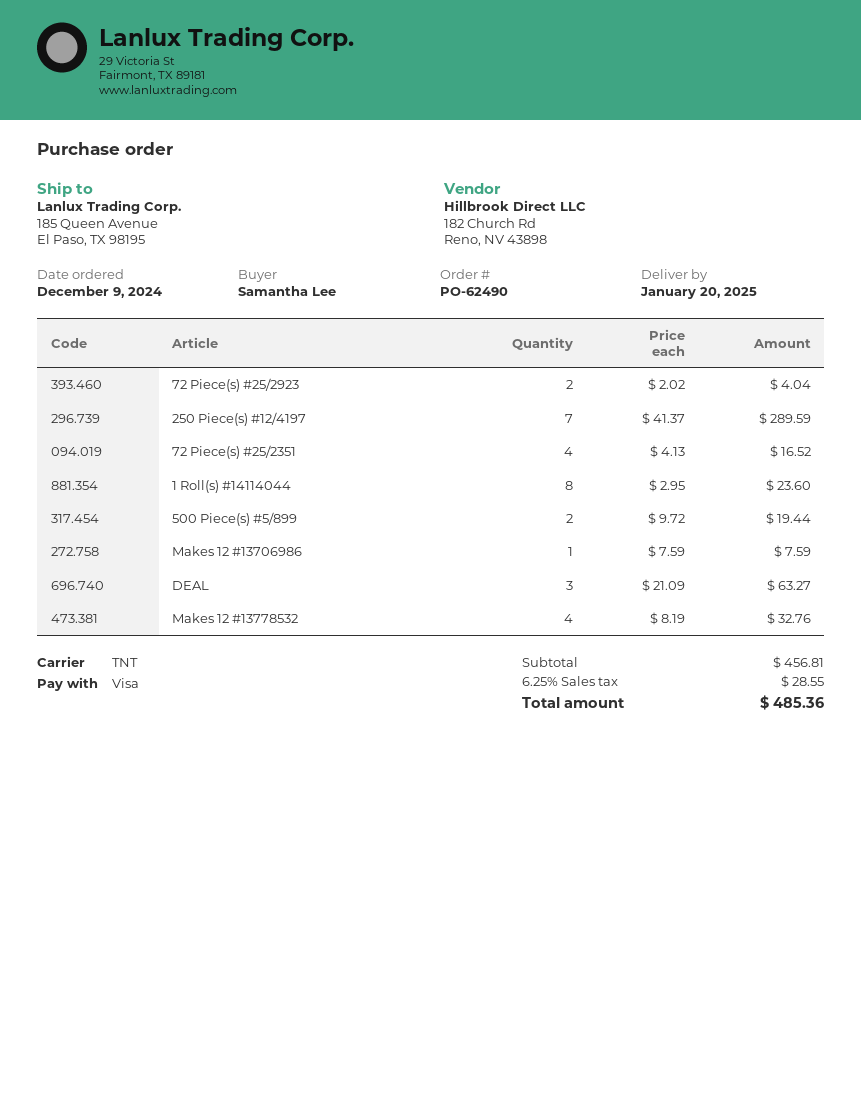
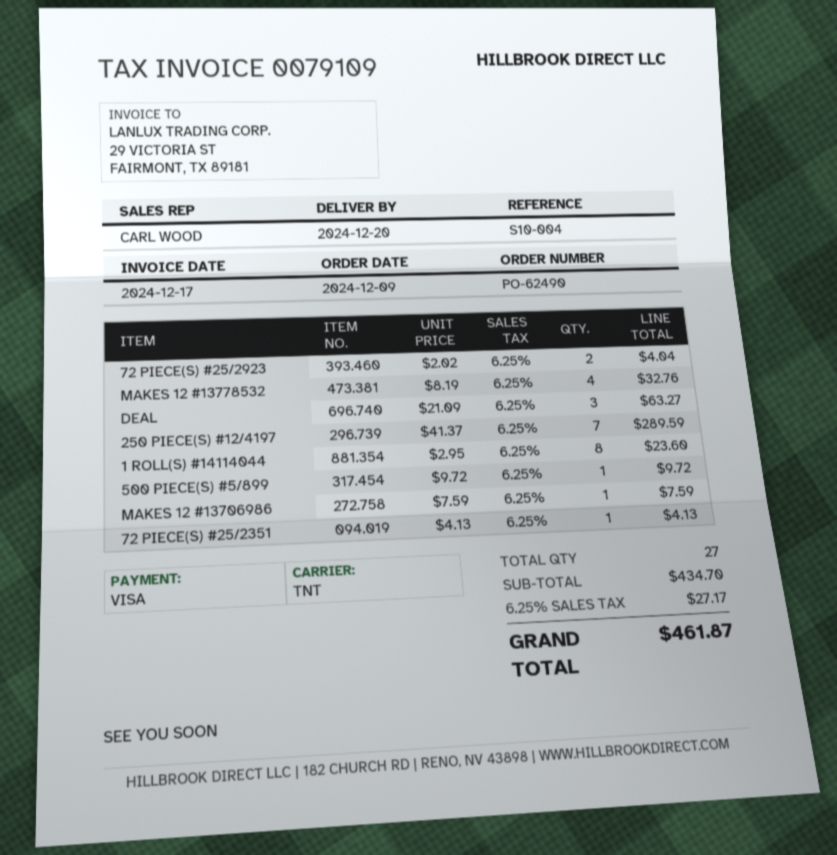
delivery date: 2025-01-20 -> 2024-12-20
72 Piece(s) #25/2351: 4 x 4.13 = 16.52 -> 1 x 4.13 = 4.13
500 Piece(s) #5/899: 2 x 9.72 = 19.44 -> 1 x 9.72 = 9.72
subtotal: 456.81 -> 434.70
tax: 6.25% = 28.55 -> 6.25% = 27.17
total: 485.36 -> 461.87

